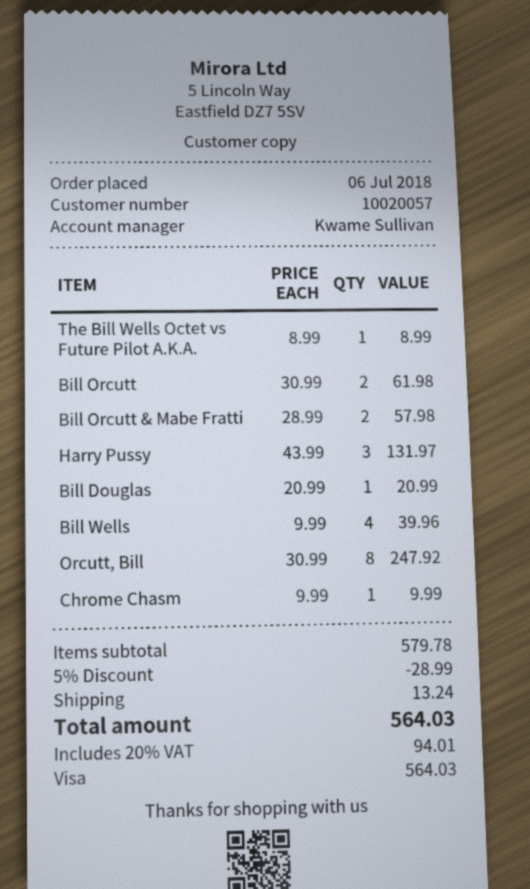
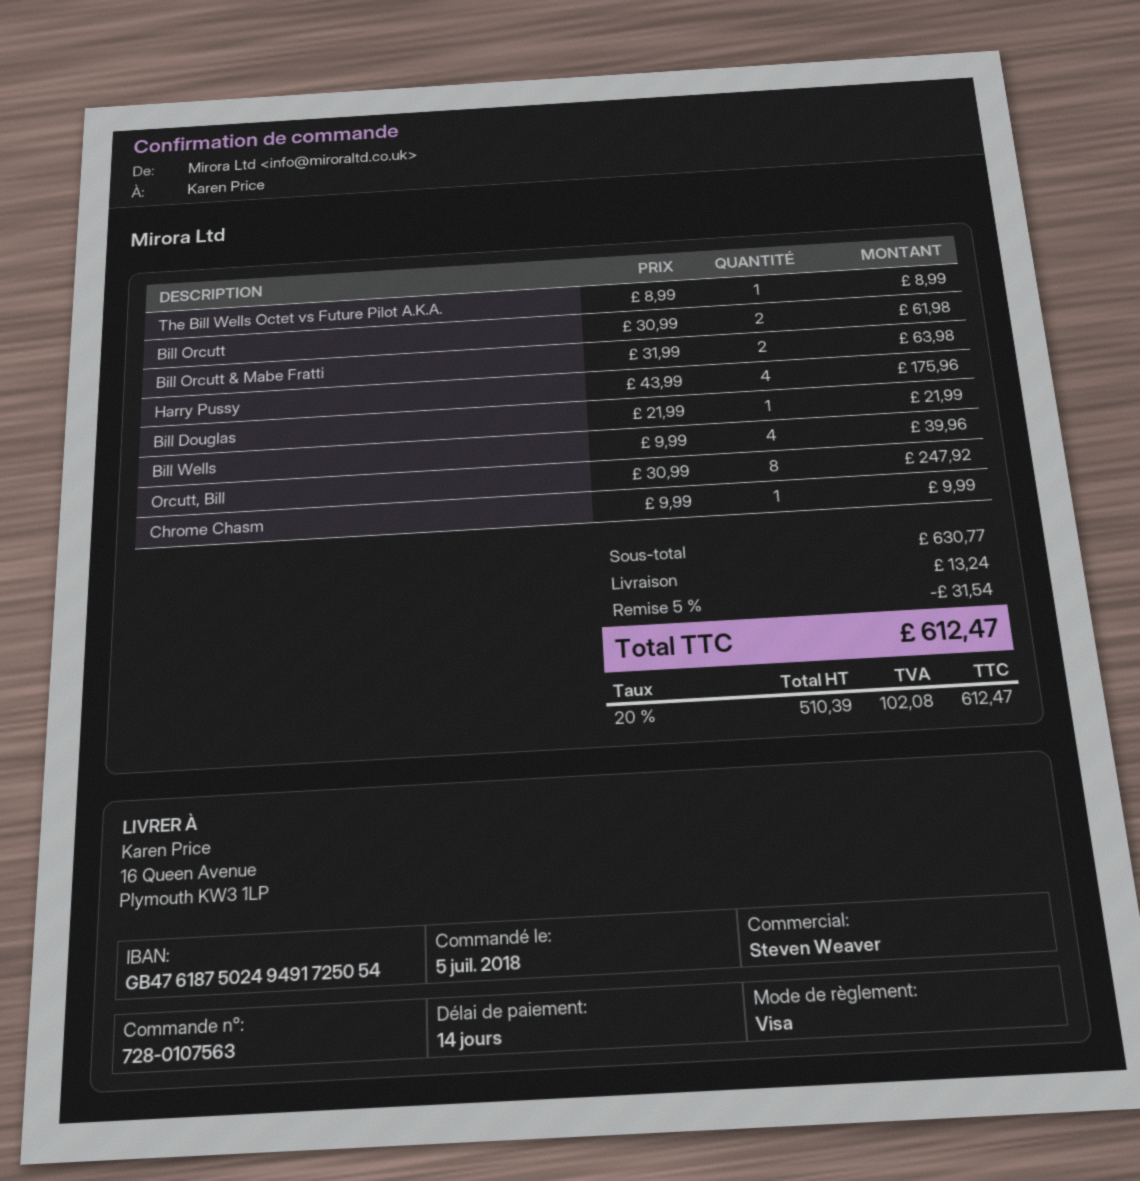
order date: 2018-07-06 -> 2018-07-05
sales rep: Kwame Sullivan -> Steven Weaver
Bill Orcutt & Mabe Fratti: 2 x 28.99 = 57.98 -> 2 x 31.99 = 63.98
Harry Pussy: 3 x 43.99 = 131.97 -> 4 x 43.99 = 175.96
Bill Douglas: 1 x 20.99 = 20.99 -> 1 x 21.99 = 21.99
subtotal: 579.78 -> 630.77
discount: 5% = 28.99 -> 5% = 31.54
tax: 20% = 94.01 -> 20% = 102.08
total: 564.03 -> 612.47

